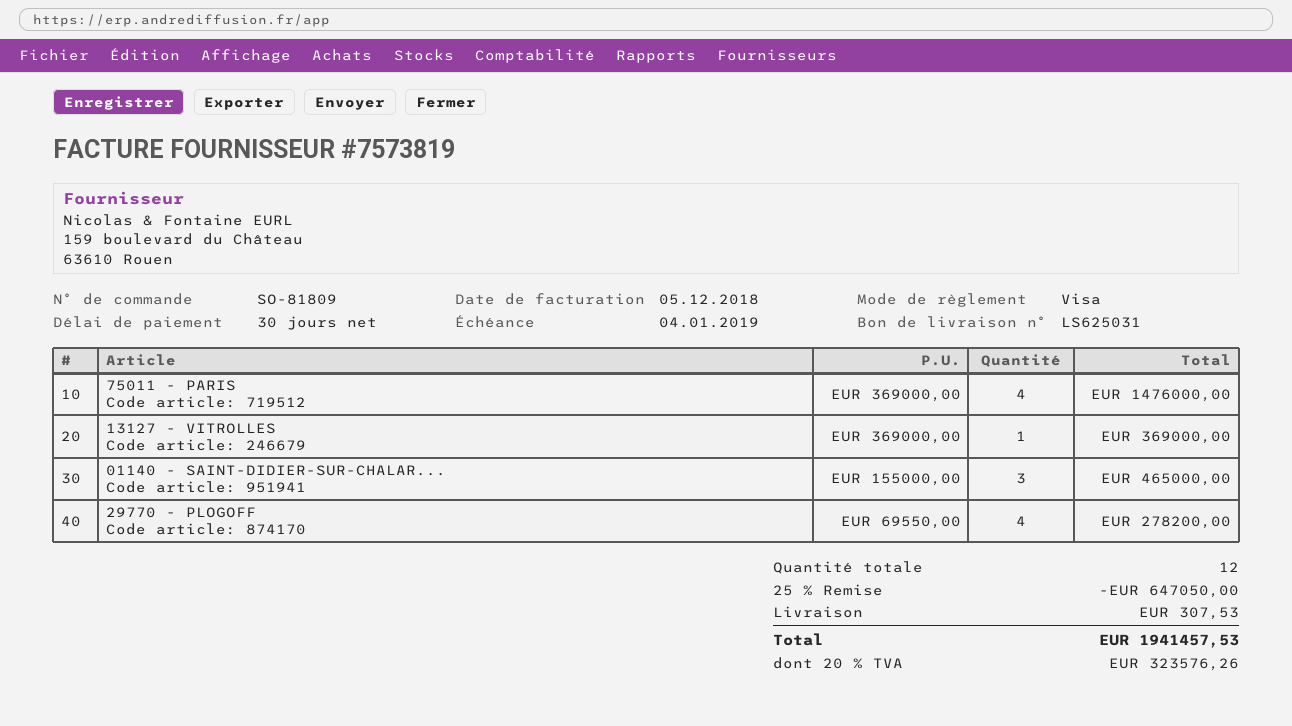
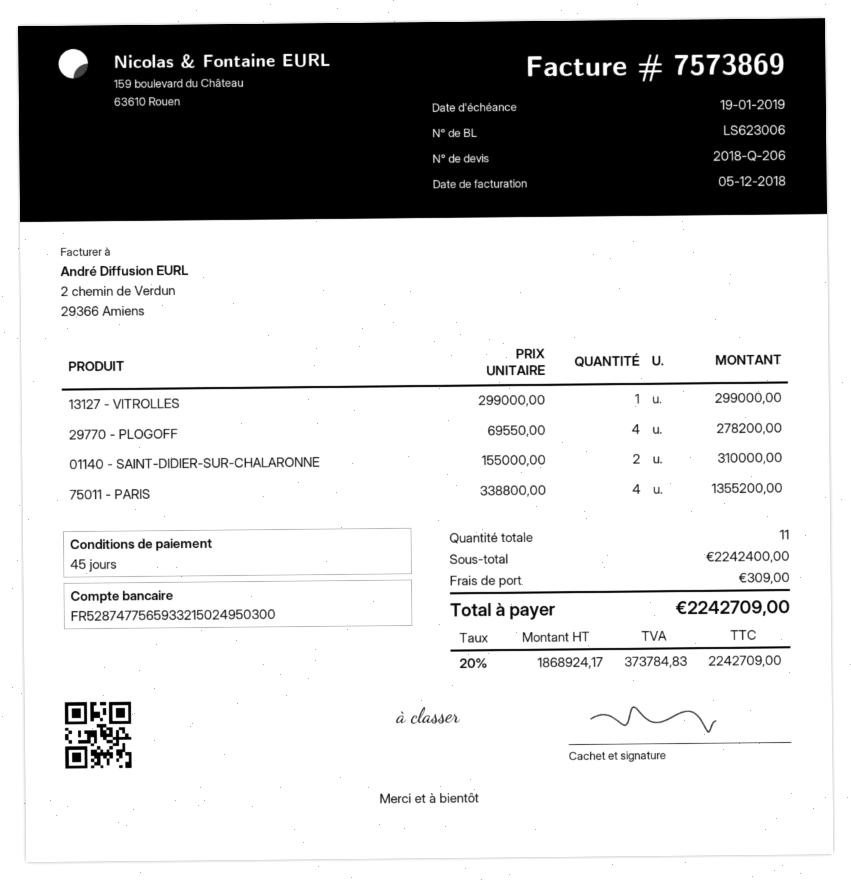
delivery note number: LS625031 -> LS623006
invoice number: 7573819 -> 7573869
payment terms: 30 days -> 45 days
due date: 2019-01-04 -> 2019-01-19
75011 - PARIS: 4 x 369000.00 = 1476000.00 -> 4 x 338800.00 = 1355200.00
13127 - VITROLLES: 1 x 369000.00 = 369000.00 -> 1 x 299000.00 = 299000.00
01140 - SAINT-DIDIER-SUR-CHALAR...: 3 x 155000.00 = 465000.00 -> 2 x 155000.00 = 310000.00
total quantity: 12 -> 11
discount: 25% = 647050.00 -> none
shipping: 307.53 -> 309.00
tax: 20% = 323576.26 -> 20% = 373784.83
total: 1941457.53 -> 2242709.00

